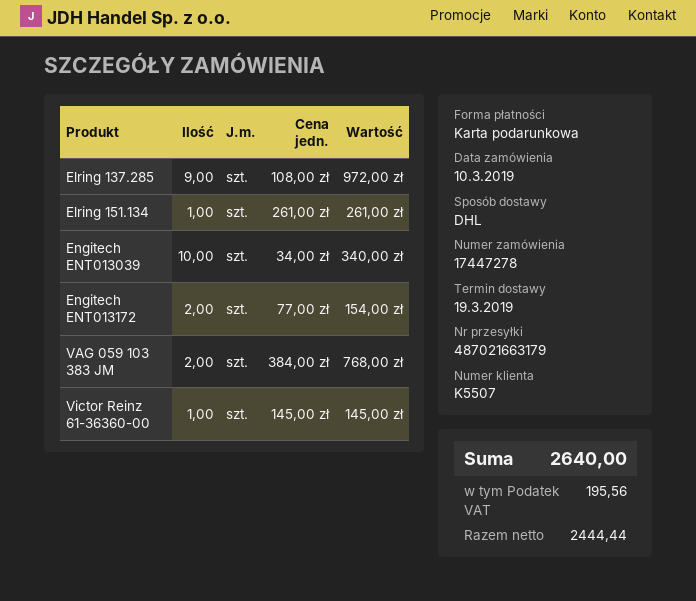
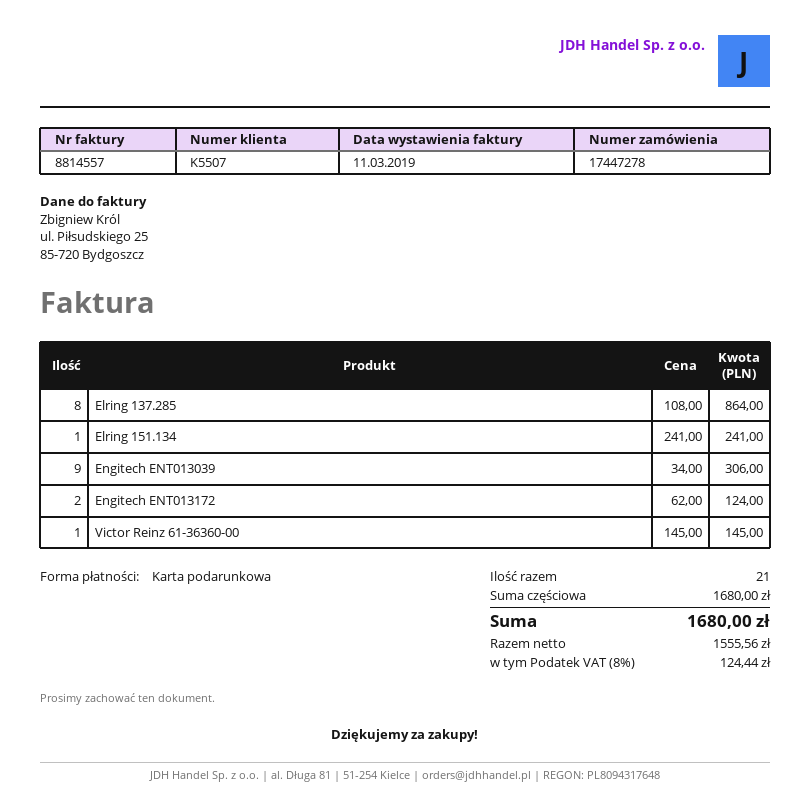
Elring 137.285: 9 x 108.00 = 972.00 -> 8 x 108.00 = 864.00
Elring 151.134: 1 x 261.00 = 261.00 -> 1 x 241.00 = 241.00
Engitech ENT013039: 10 x 34.00 = 340.00 -> 9 x 34.00 = 306.00
Engitech ENT013172: 2 x 77.00 = 154.00 -> 2 x 62.00 = 124.00
VAG 059 103 383 JM: 2 x 384.00 = 768.00 -> none
net: 2444.44 -> 1555.56
tax: 195.56 -> 124.44
total: 2640.00 -> 1680.00

